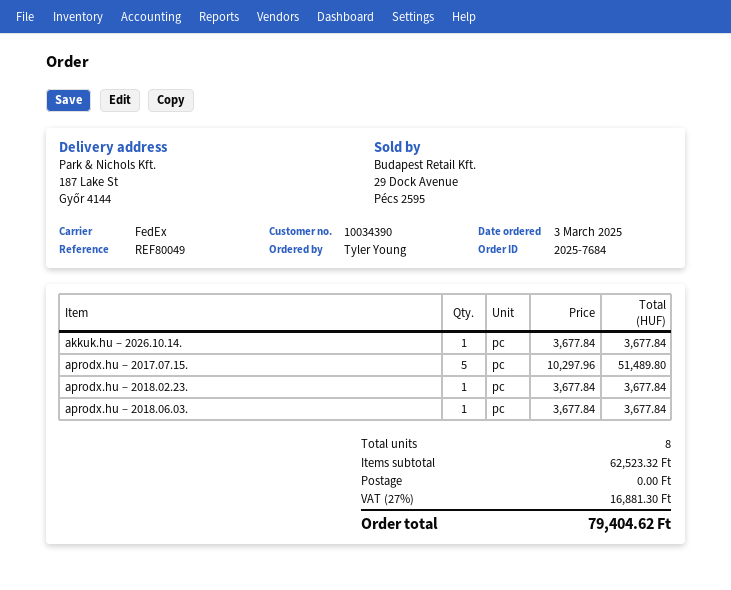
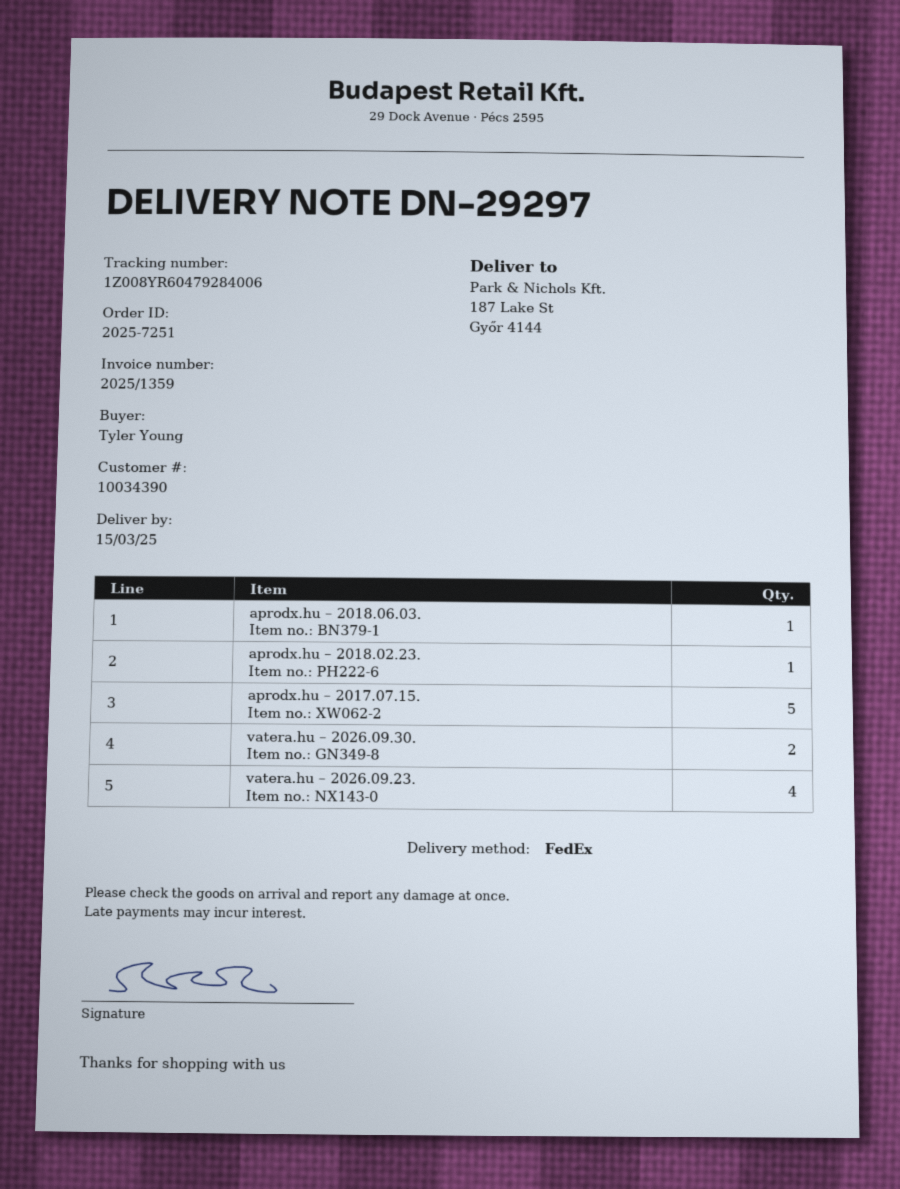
order number: 2025-7684 -> 2025-7251
akkuk.hu – 2026.10.14.: 1 -> none
vatera.hu – 2026.09.30.: none -> 2
vatera.hu – 2026.09.23.: none -> 4

